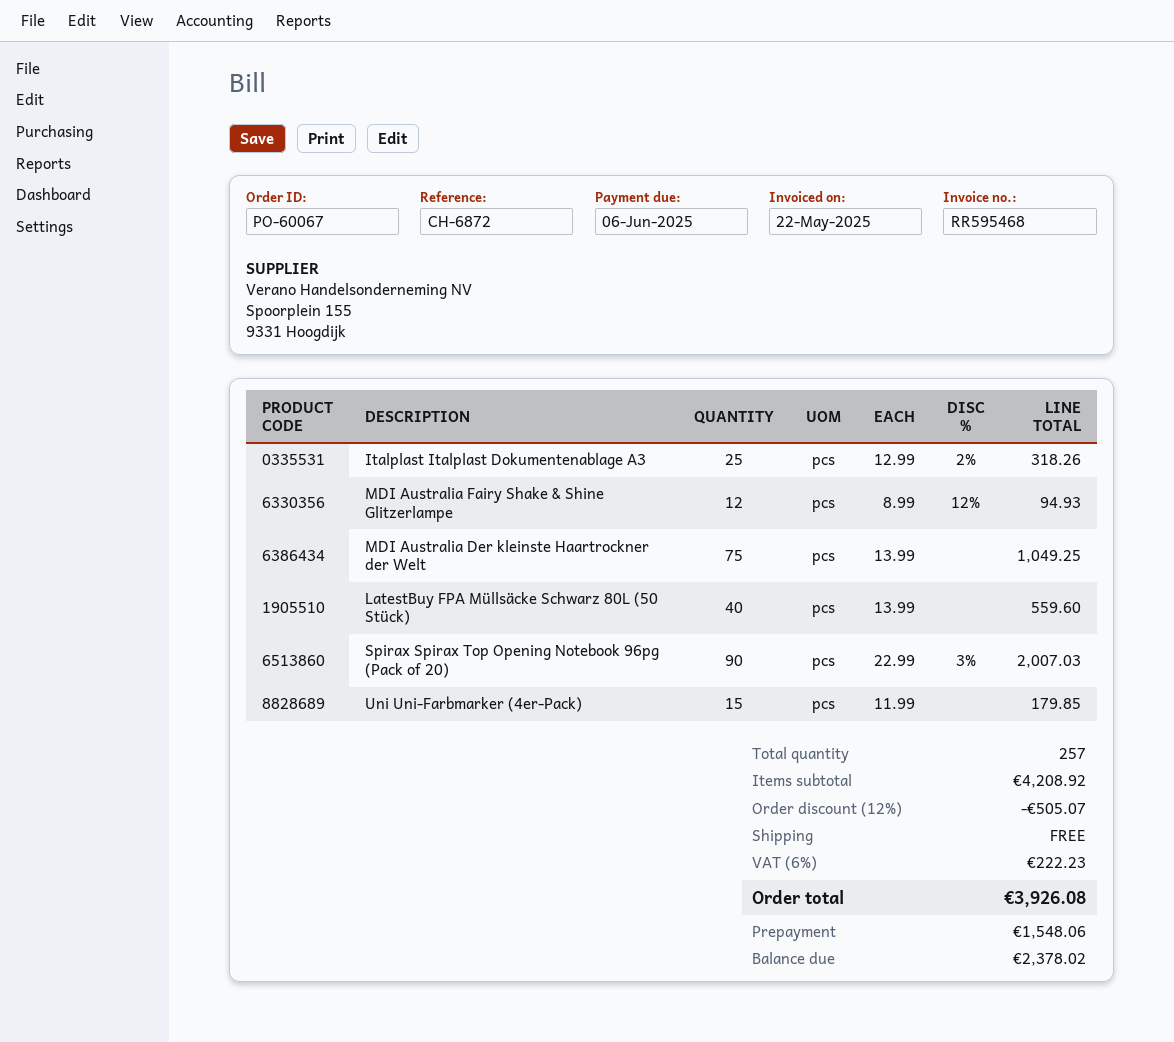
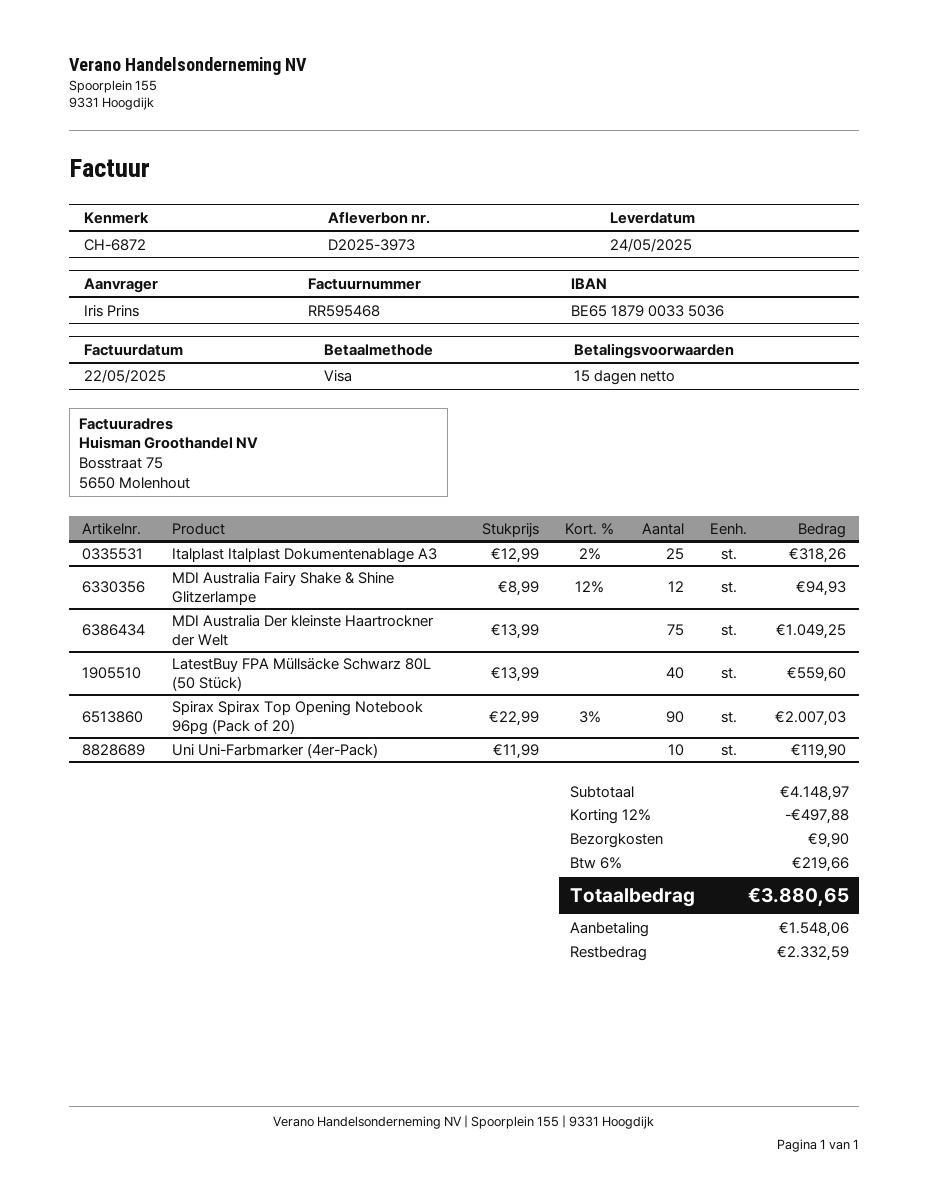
Uni Uni-Farbmarker (4er-Pack): 15 x 11.99 = 179.85 -> 10 x 11.99 = 119.90
subtotal: 4208.92 -> 4148.97
discount: 12% = 505.07 -> 12% = 497.88
shipping: 0.00 -> 9.90
tax: 6% = 222.23 -> 6% = 219.66
total: 3926.08 -> 3880.65
balance: 2378.02 -> 2332.59

